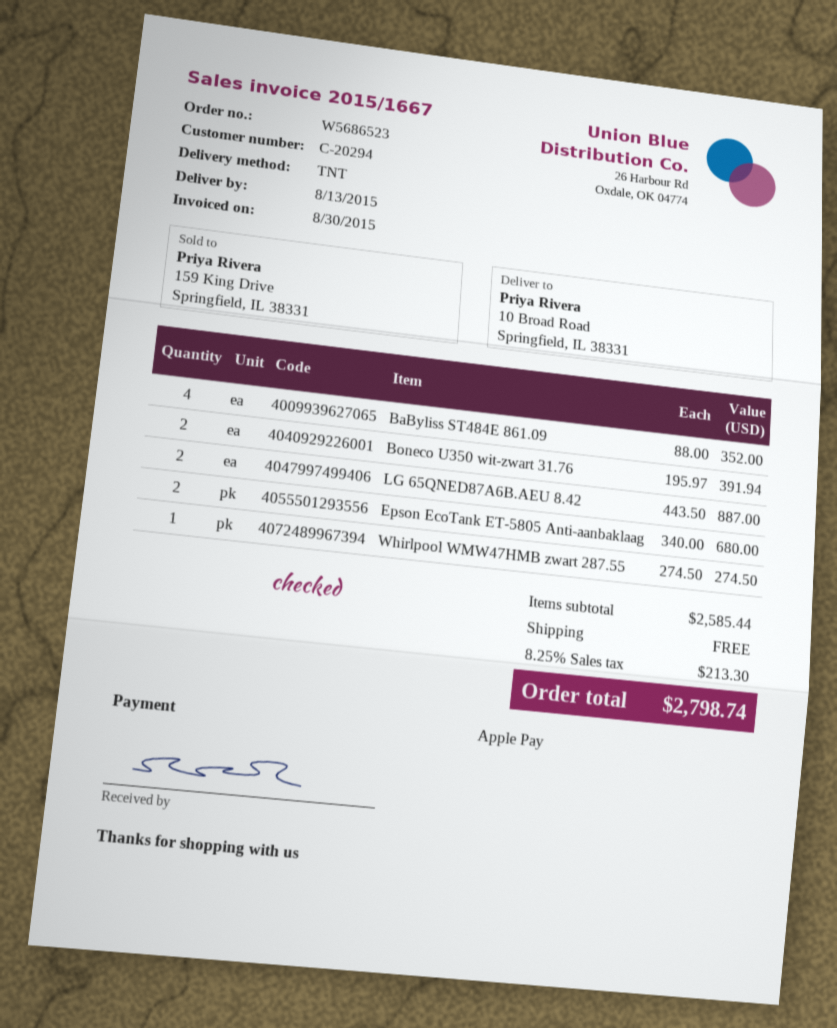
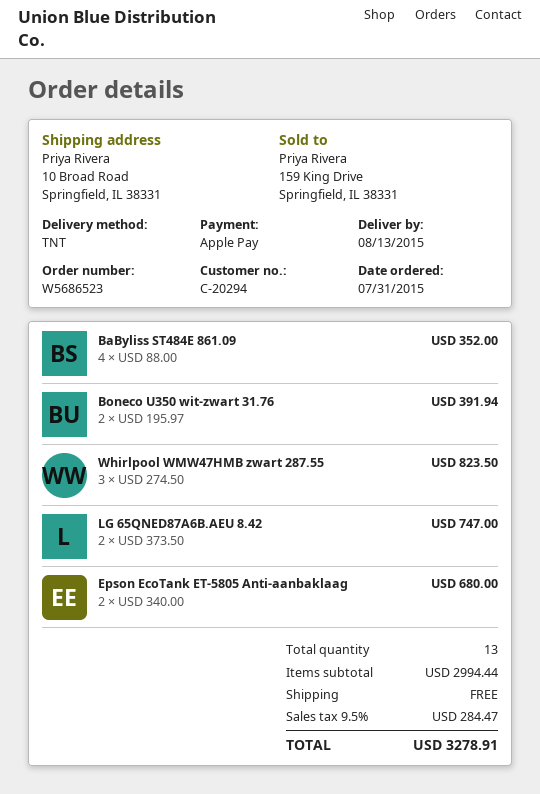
LG 65QNED87A6B.AEU 8.42: 2 x 443.50 = 887.00 -> 2 x 373.50 = 747.00
Whirlpool WMW47HMB zwart 287.55: 1 x 274.50 = 274.50 -> 3 x 274.50 = 823.50
subtotal: 2585.44 -> 2994.44
tax: 8.25% = 213.30 -> 9.5% = 284.47
total: 2798.74 -> 3278.91

